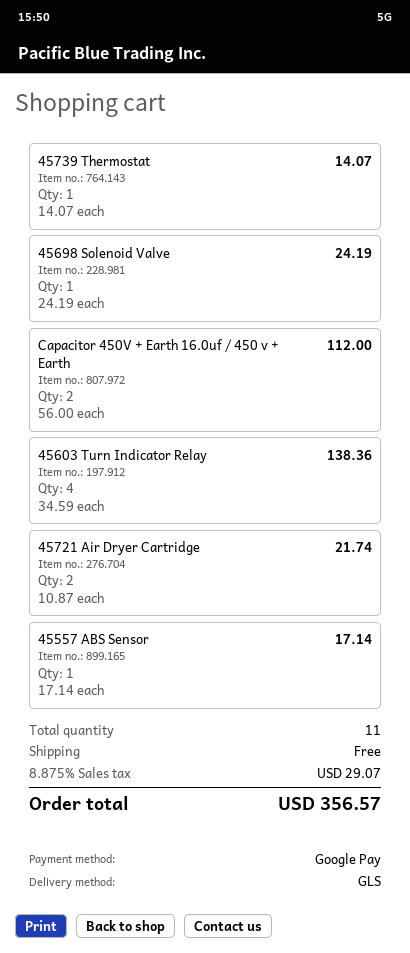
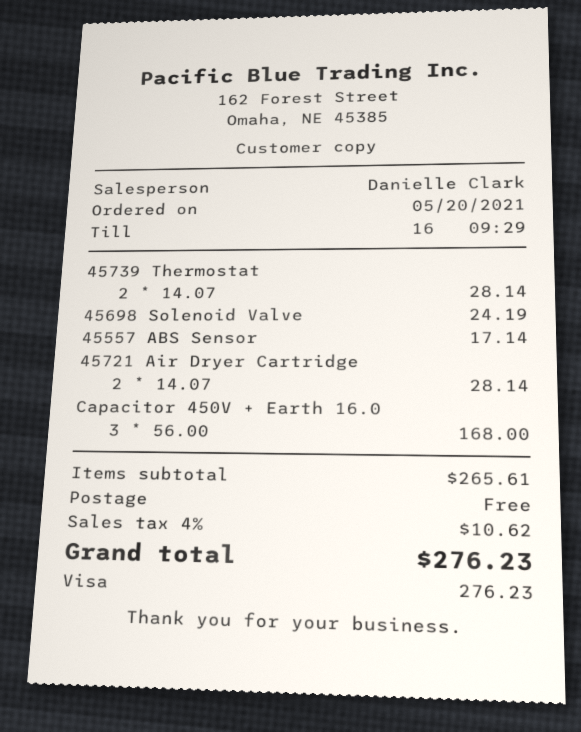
payment method: Google Pay -> Visa
45739 Thermostat: 1 x 14.07 = 14.07 -> 2 x 14.07 = 28.14
Capacitor 450V + Earth 16.0uf / 450 v + Earth: 2 x 56.00 = 112.00 -> 3 x 56.00 = 168.00
45603 Turn Indicator Relay: 4 x 34.59 = 138.36 -> none
45721 Air Dryer Cartridge: 2 x 10.87 = 21.74 -> 2 x 14.07 = 28.14
tax: 8.875% = 29.07 -> 4% = 10.62
total: 356.57 -> 276.23

